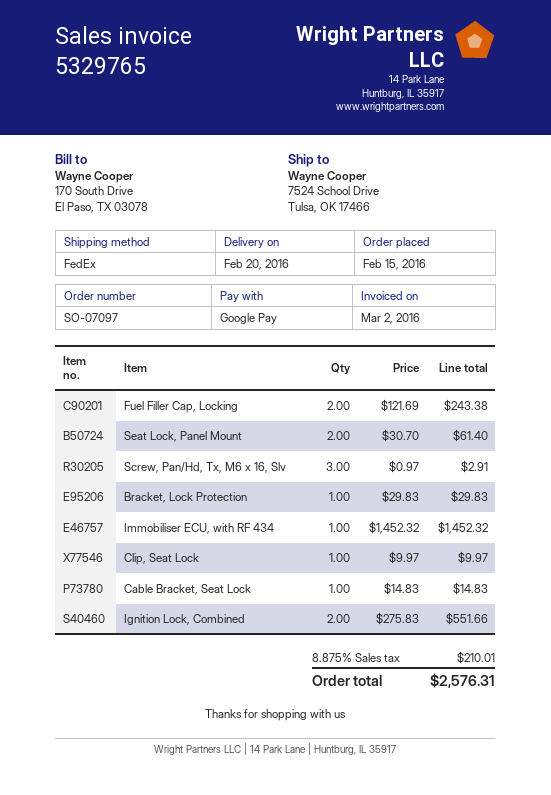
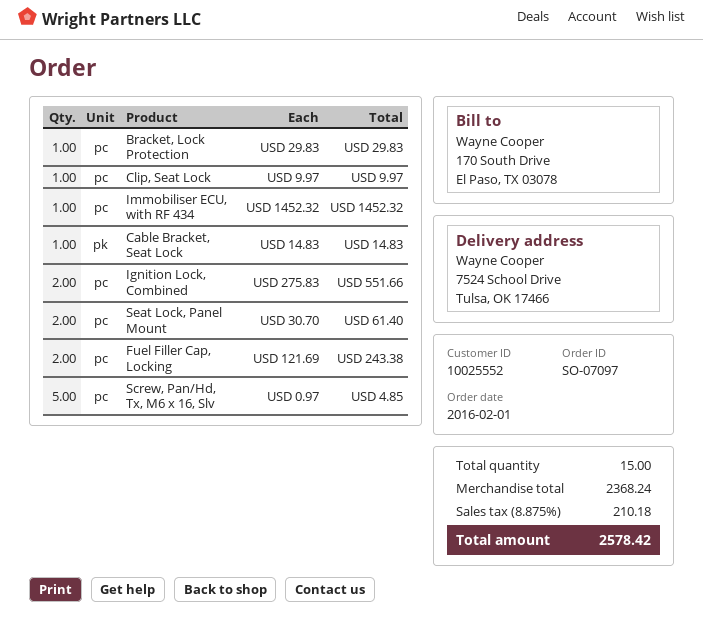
order date: 2016-02-15 -> 2016-02-01
Screw, Pan/Hd, Tx, M6 x 16, Slv: 3 x 0.97 = 2.91 -> 5 x 0.97 = 4.85
tax: 8.875% = 210.01 -> 8.875% = 210.18
total: 2576.31 -> 2578.42

